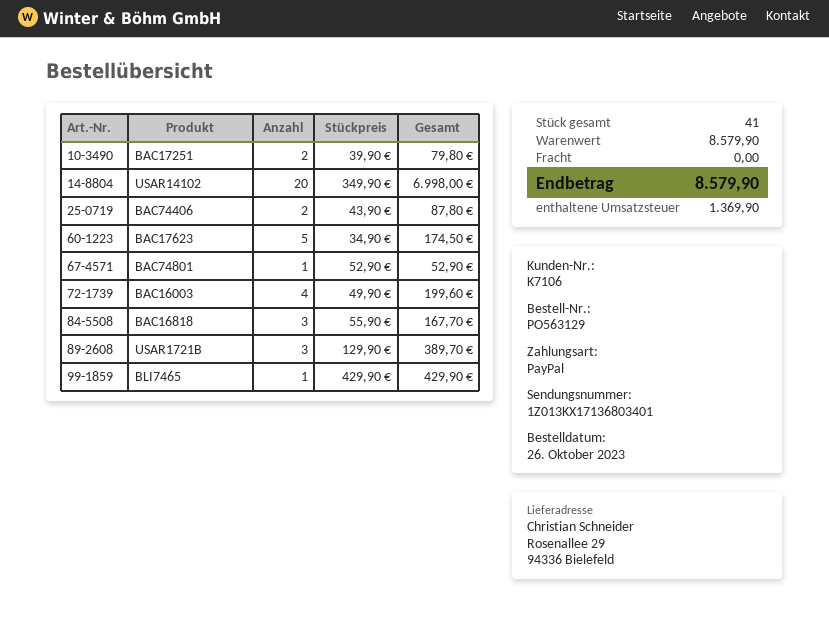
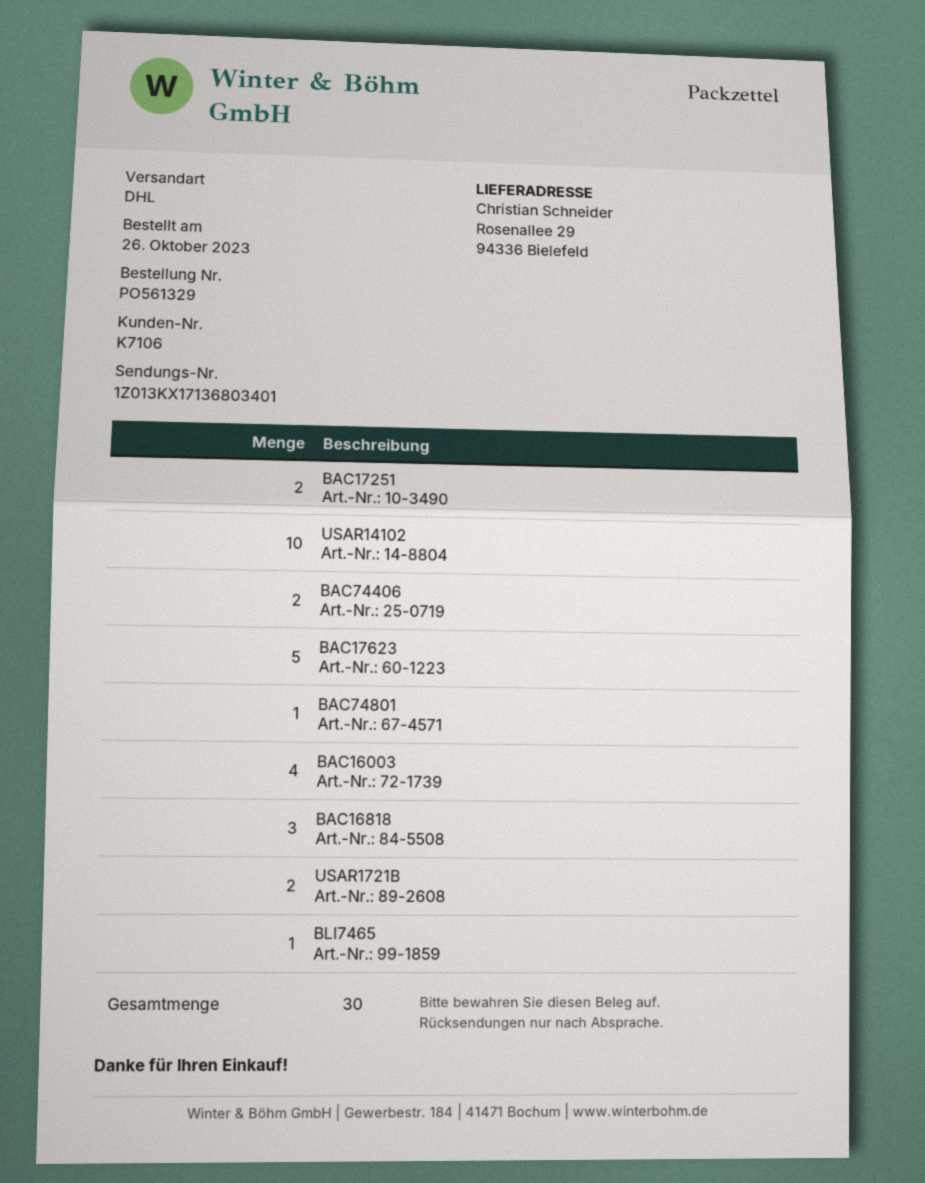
order number: PO563129 -> PO561329
USAR14102: 20 -> 10
USAR1721B: 3 -> 2
total quantity: 41 -> 30

